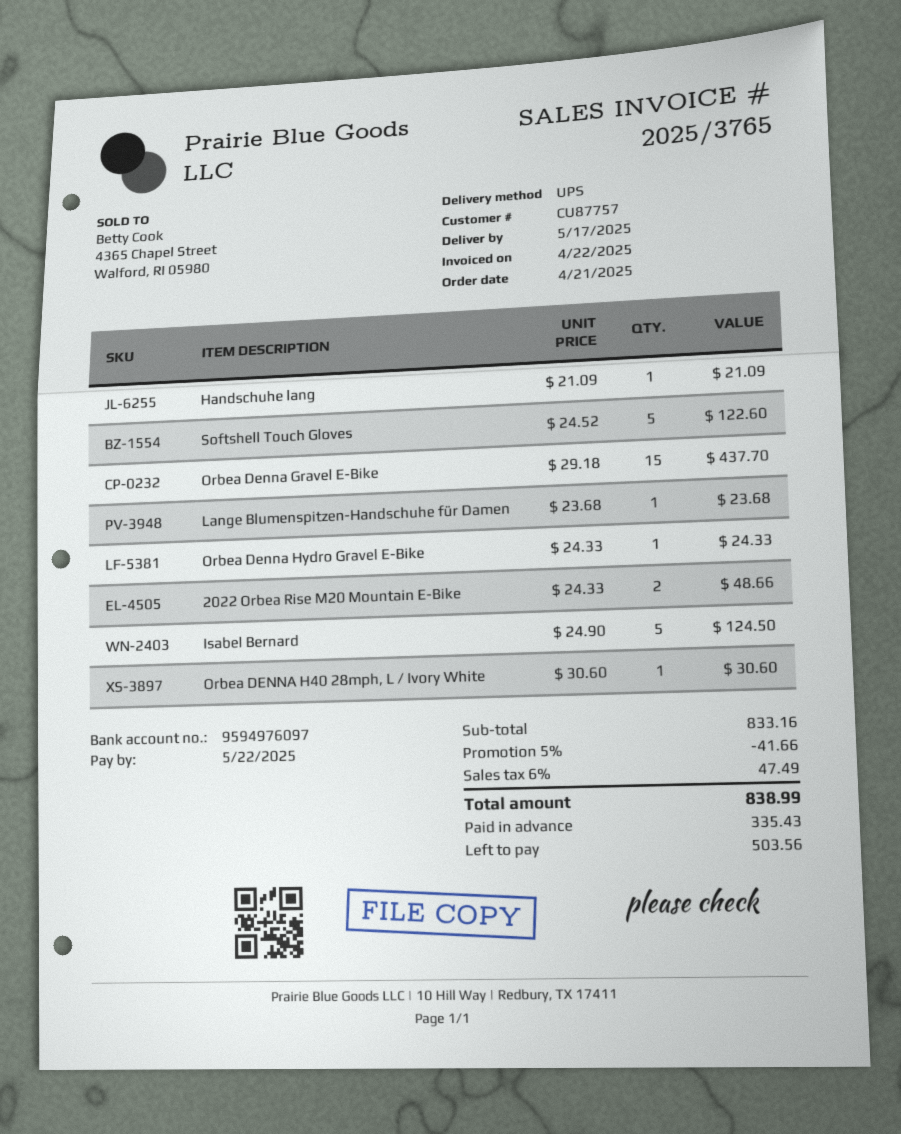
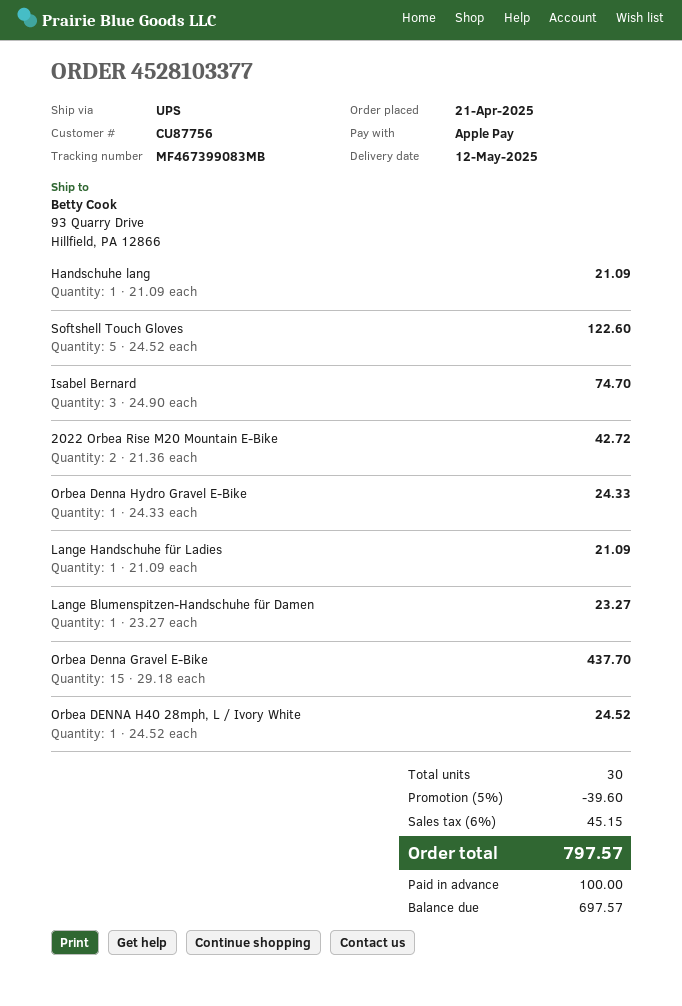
delivery date: 2025-05-17 -> 2025-05-12
customer number: CU87757 -> CU87756
Lange Blumenspitzen-Handschuhe für Damen: 1 x 23.68 = 23.68 -> 1 x 23.27 = 23.27
2022 Orbea Rise M20 Mountain E-Bike: 2 x 24.33 = 48.66 -> 2 x 21.36 = 42.72
Isabel Bernard: 5 x 24.90 = 124.50 -> 3 x 24.90 = 74.70
Orbea DENNA H40 28mph, L / Ivory White: 1 x 30.60 = 30.60 -> 1 x 24.52 = 24.52
Lange Handschuhe für Ladies: none -> 1 x 21.09 = 21.09
discount: 5% = 41.66 -> 5% = 39.60
tax: 6% = 47.49 -> 6% = 45.15
total: 838.99 -> 797.57
deposit: 335.43 -> 100.00
balance: 503.56 -> 697.57

